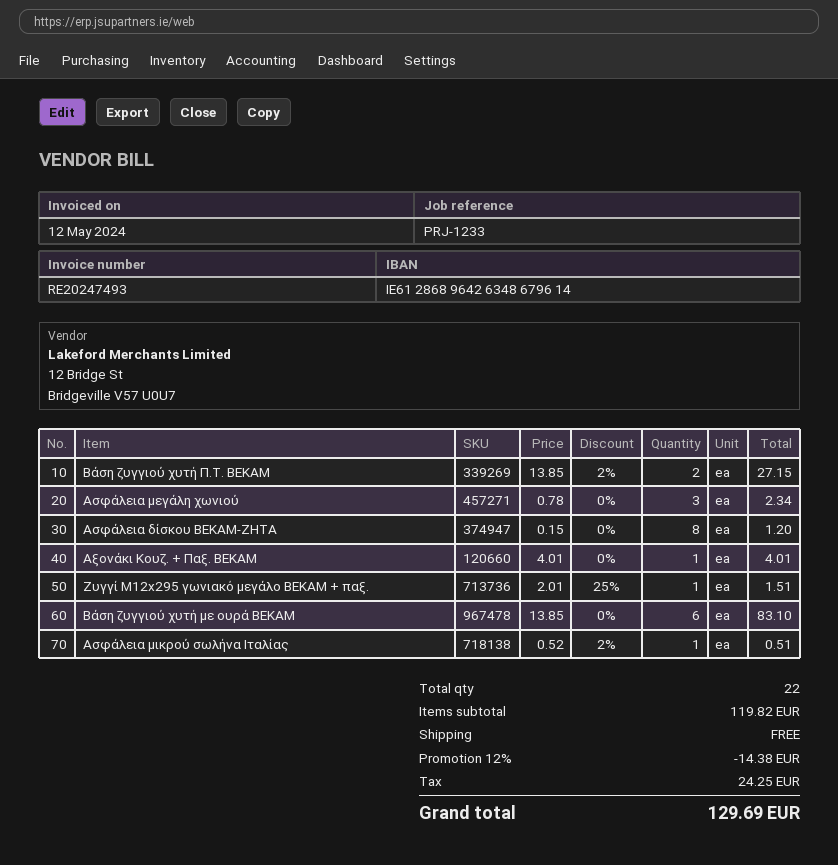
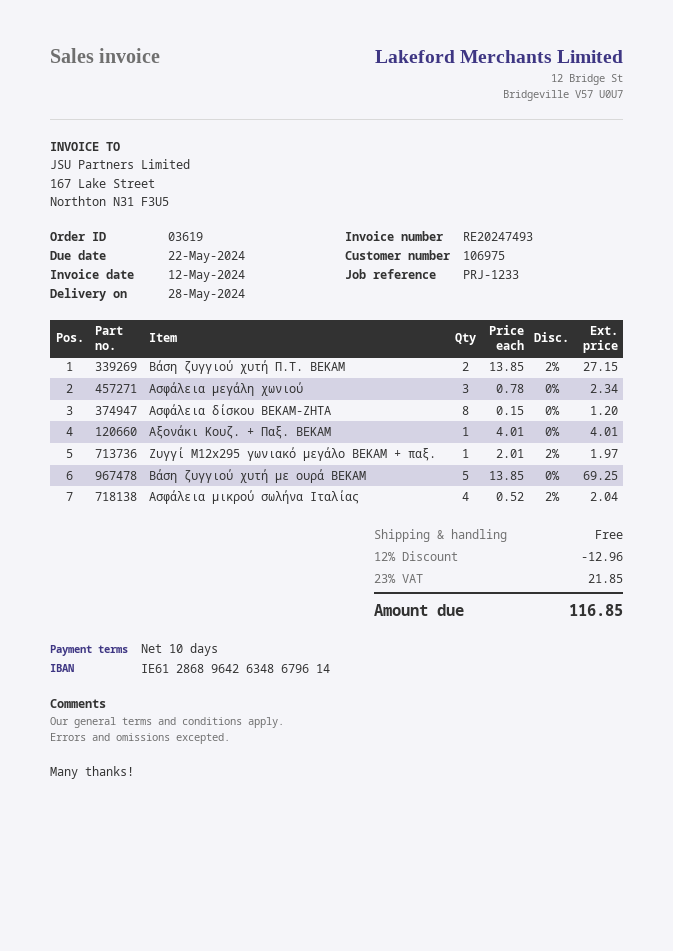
Ζυγγί Μ12x295 γωνιακό μεγάλο ΒΕΚΑΜ + παξ.: 1 x 2.01 - 25% = 1.51 -> 1 x 2.01 - 2% = 1.97
Βάση ζυγγιού χυτή με ουρά ΒΕΚΑΜ: 6 x 13.85 = 83.10 -> 5 x 13.85 = 69.25
Ασφάλεια μικρού σωλήνα Ιταλίας: 1 x 0.52 - 2% = 0.51 -> 4 x 0.52 - 2% = 2.04
discount: 12% = 14.38 -> 12% = 12.96
tax: 24.25 -> 21.85
total: 129.69 -> 116.85

